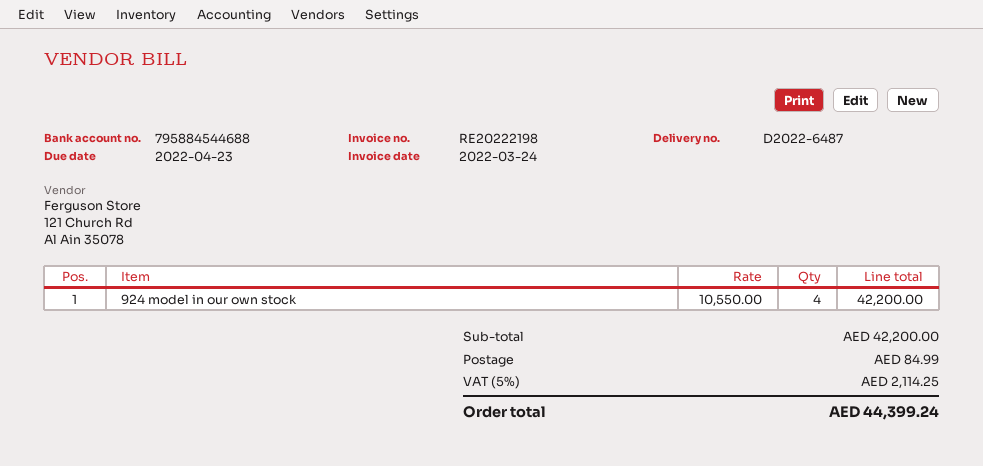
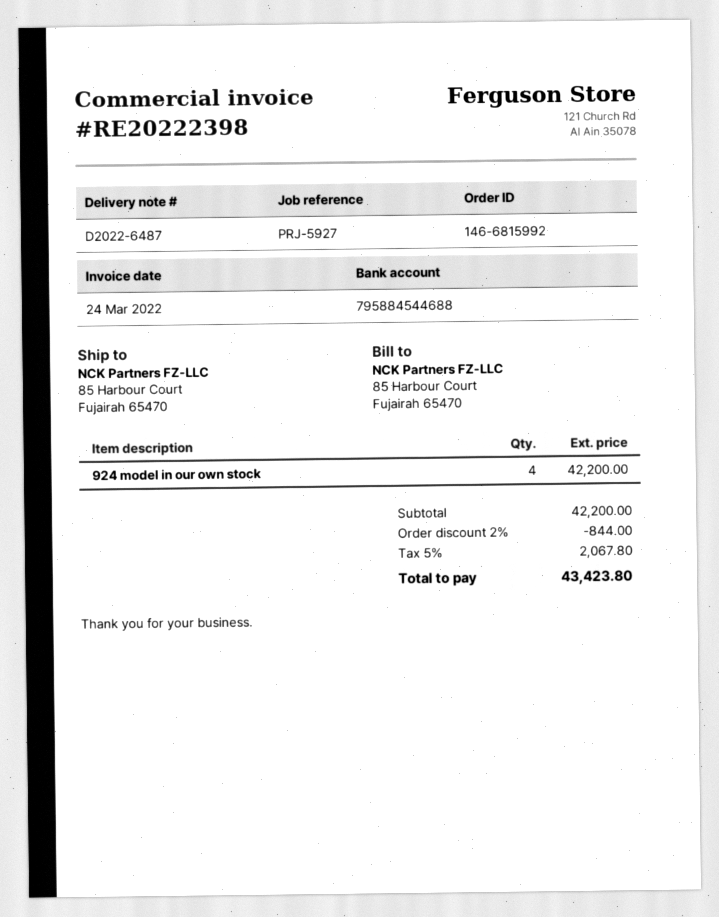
invoice number: RE20222198 -> RE20222398
discount: none -> 2% = 844.00
shipping: 84.99 -> none
tax: 5% = 2114.25 -> 5% = 2067.80
total: 44399.24 -> 43423.80

